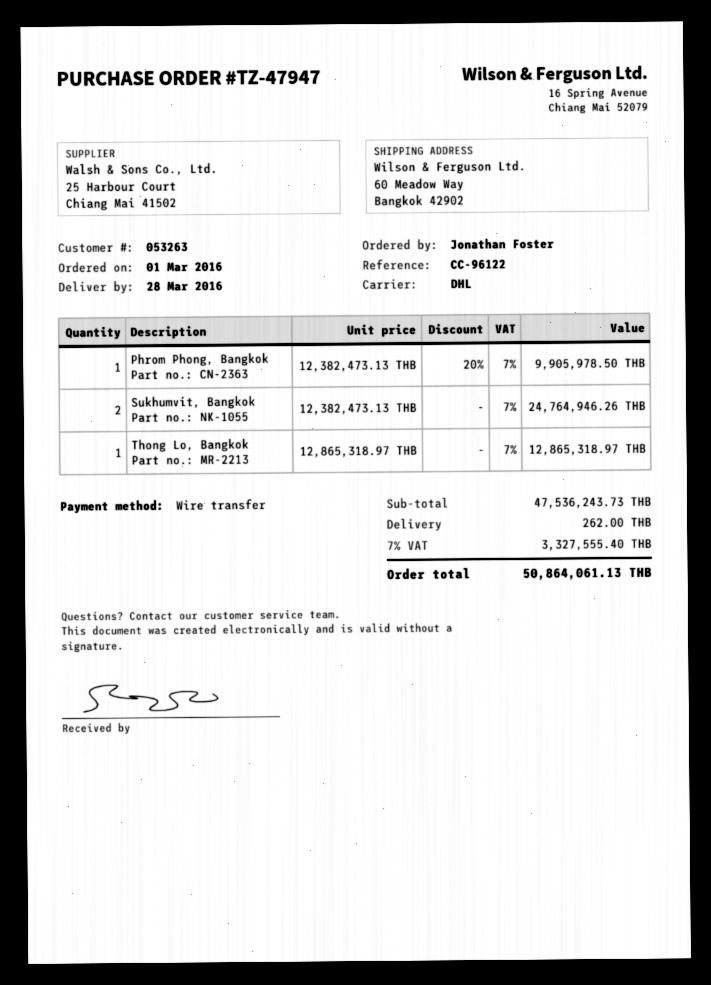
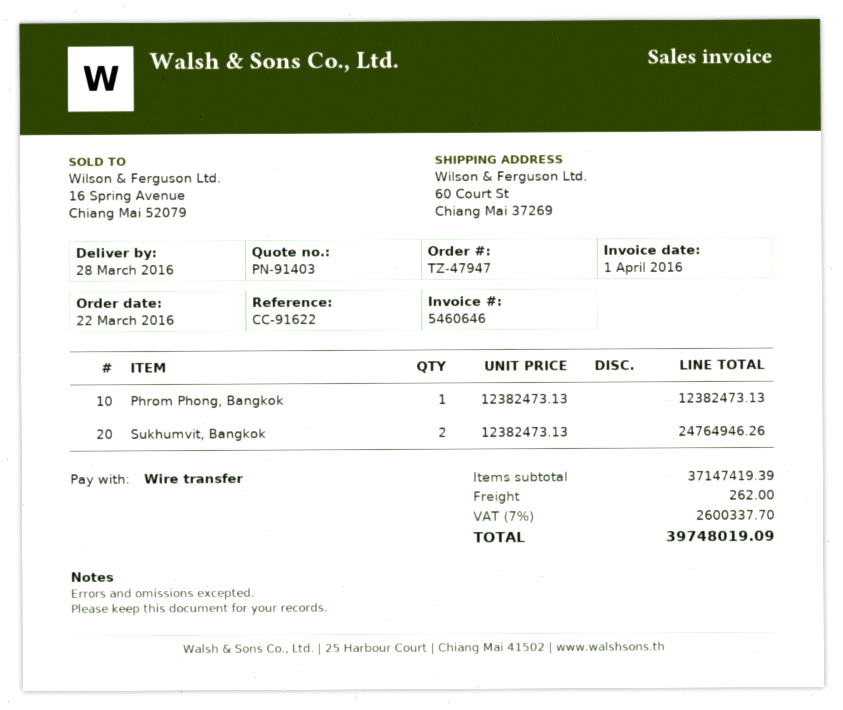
order date: 2016-03-01 -> 2016-03-22
reference: CC-96122 -> CC-91622
ship to: 60 Meadow Way, Bangkok 42902 -> 60 Court St, Chiang Mai 37269
Phrom Phong, Bangkok: 1 x 12382473.13 - 20% = 9905978.50 -> 1 x 12382473.13 = 12382473.13
Thong Lo, Bangkok: 1 x 12865318.97 = 12865318.97 -> none
subtotal: 47536243.73 -> 37147419.39
tax: 7% = 3327555.40 -> 7% = 2600337.70
total: 50864061.13 -> 39748019.09

